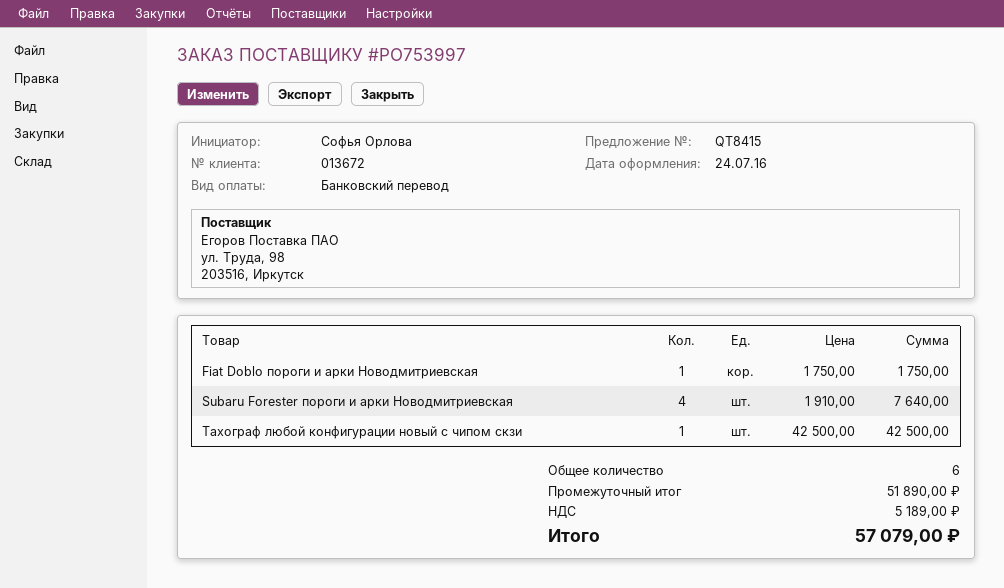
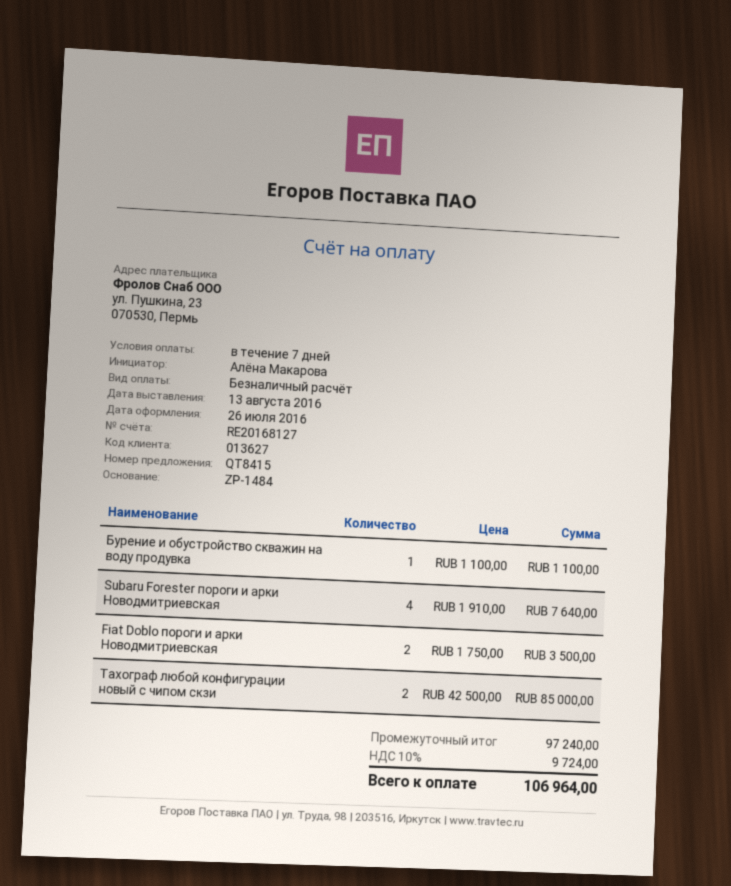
order date: 2016-07-24 -> 2016-07-26
customer number: 013672 -> 013627
ordered by: Софья Орлова -> Алёна Макарова
Fiat Doblo пороги и арки Новодмитриевская: 1 x 1750.00 = 1750.00 -> 2 x 1750.00 = 3500.00
Тахограф любой конфигурации новый с чипом скзи: 1 x 42500.00 = 42500.00 -> 2 x 42500.00 = 85000.00
Бурение и обустройство скважин на воду продувка: none -> 1 x 1100.00 = 1100.00
subtotal: 51890.00 -> 97240.00
tax: 5189.00 -> 9724.00
total: 57079.00 -> 106964.00

